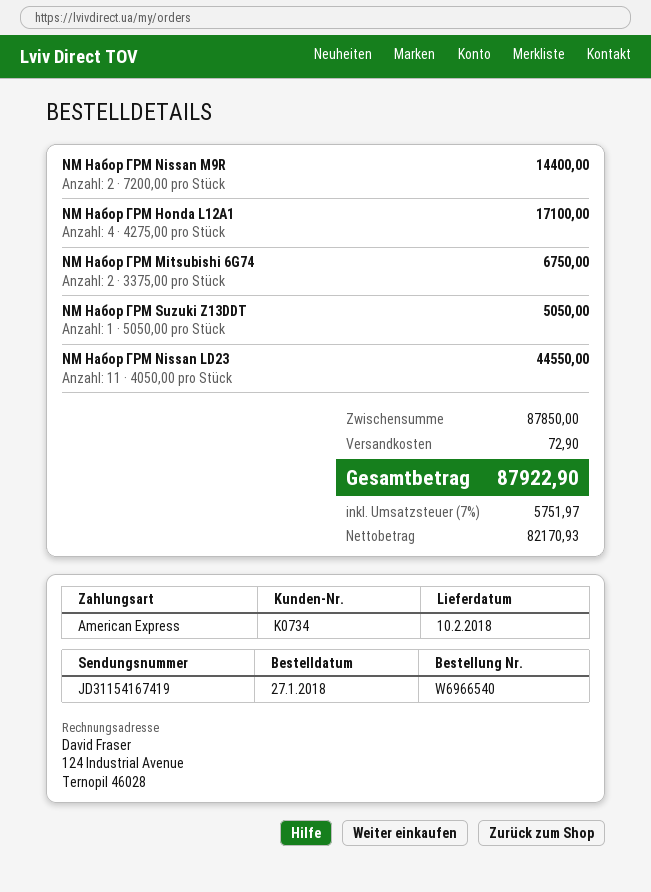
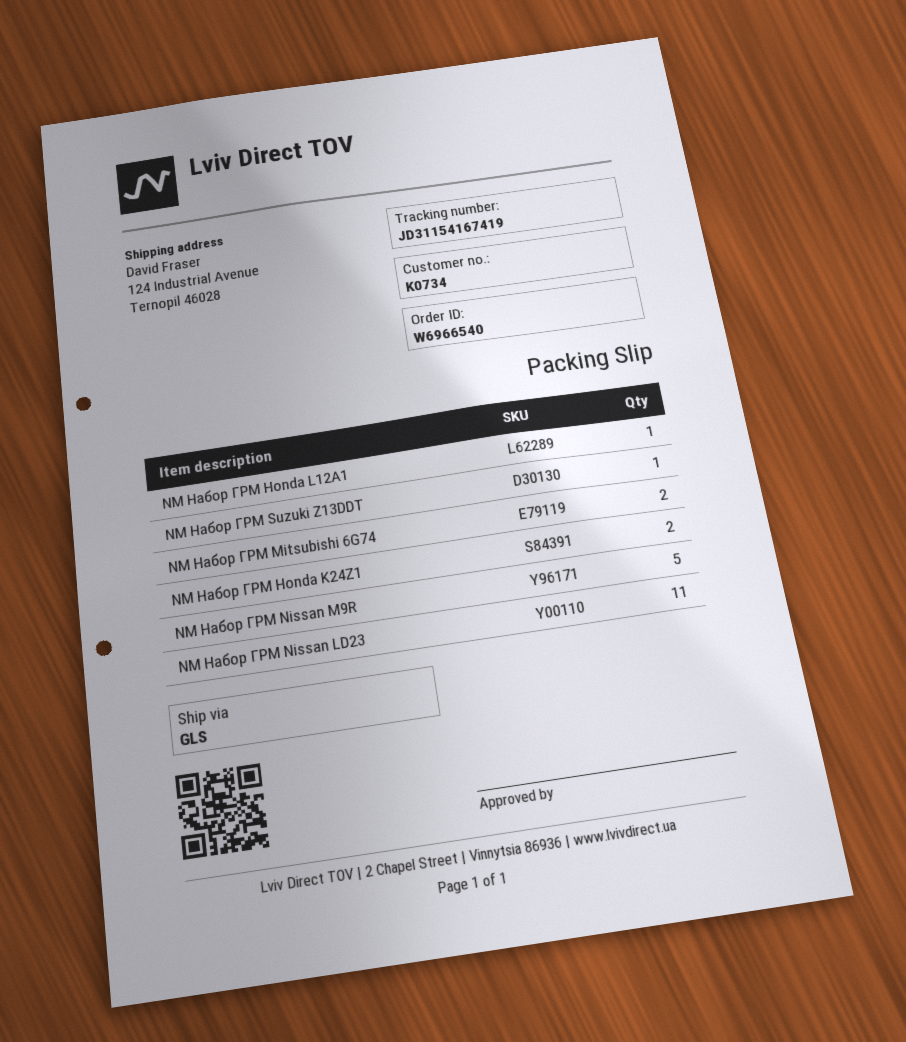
NM Набор ГРМ Nissan M9R: 2 -> 5
NM Набор ГРМ Honda L12A1: 4 -> 1
NM Набор ГРМ Honda K24Z1: none -> 2

